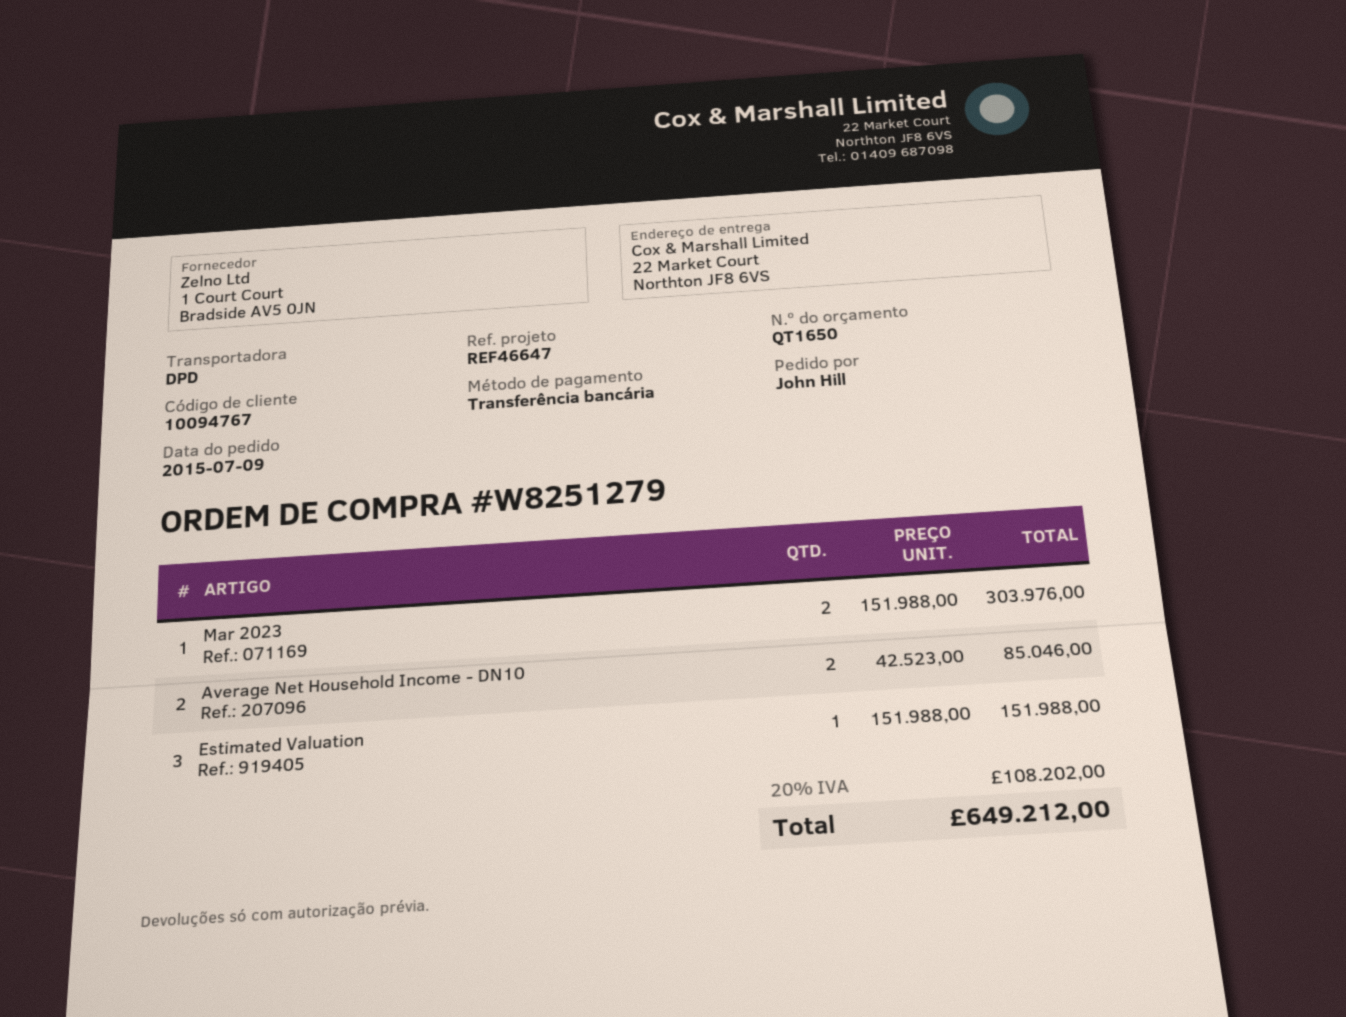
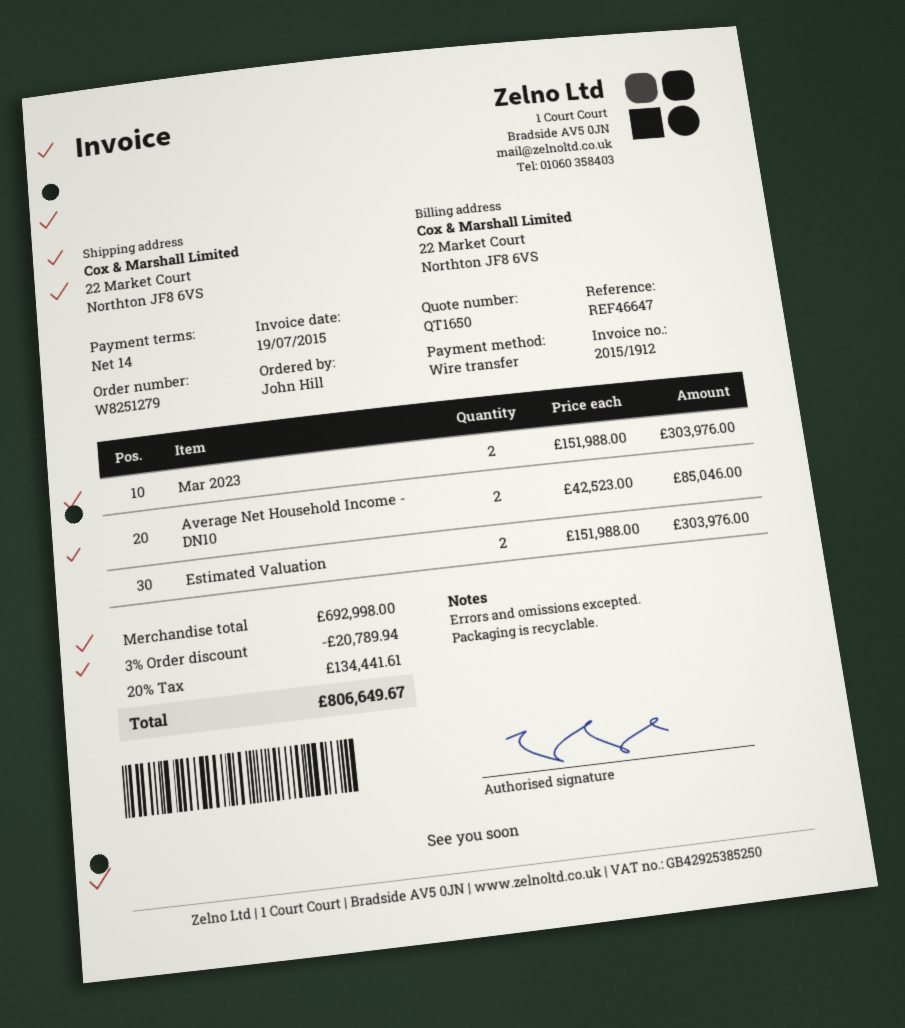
Estimated Valuation: 1 x 151988.00 = 151988.00 -> 2 x 151988.00 = 303976.00
discount: none -> 3% = 20789.94
tax: 20% = 108202.00 -> 20% = 134441.61
total: 649212.00 -> 806649.67

